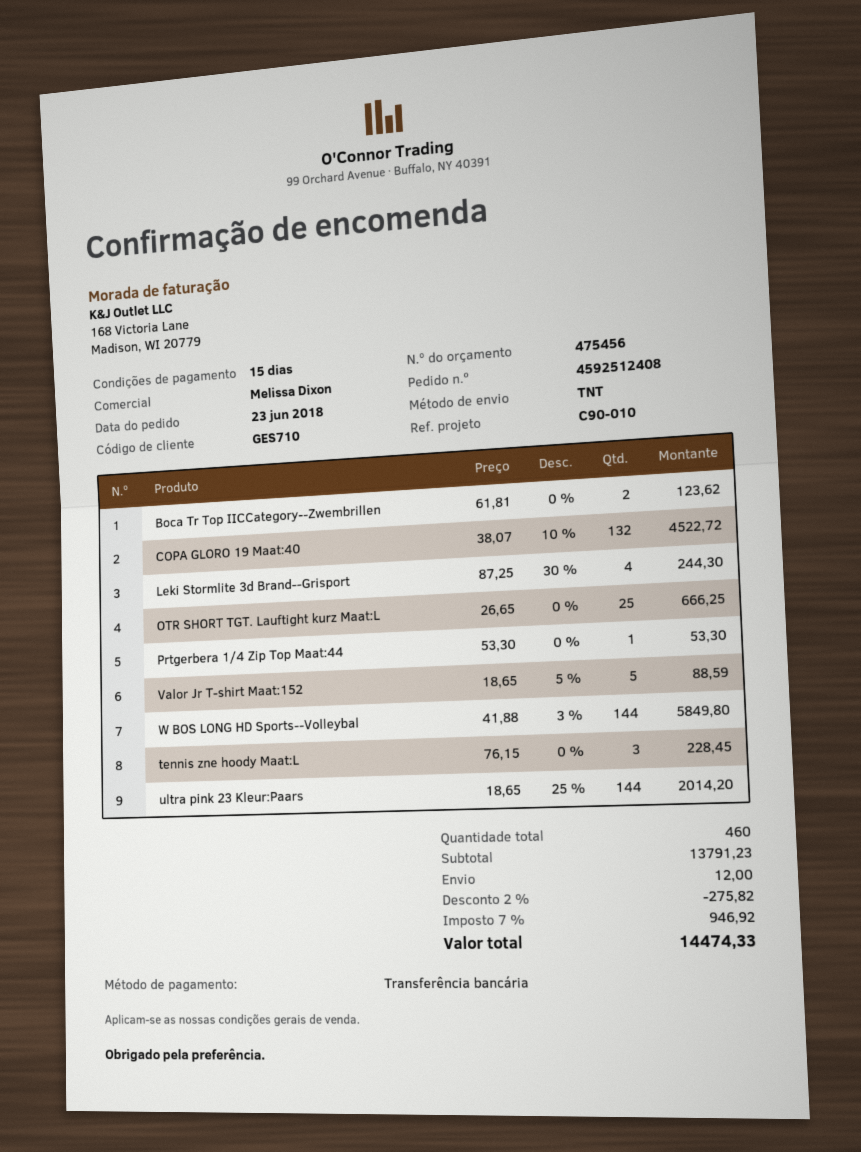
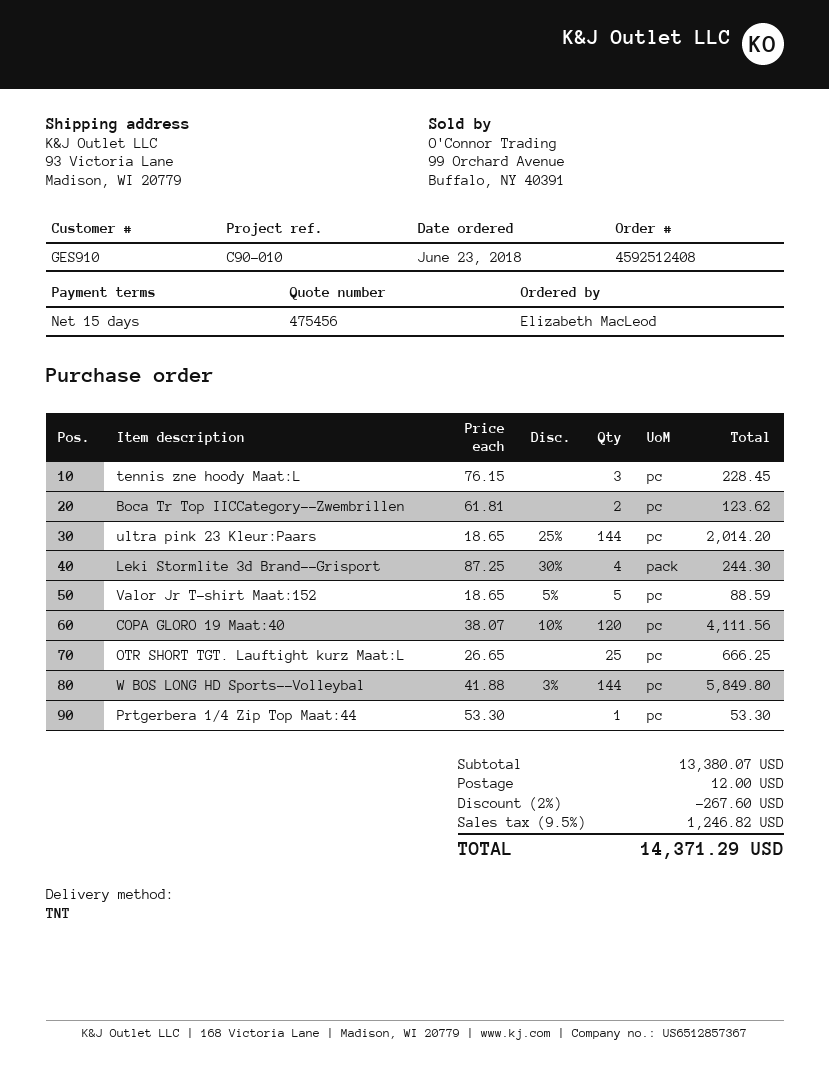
customer number: GES710 -> GES910
COPA GLORO 19 Maat:40: 132 x 38.07 - 10% = 4522.72 -> 120 x 38.07 - 10% = 4111.56
subtotal: 13791.23 -> 13380.07
discount: 2% = 275.82 -> 2% = 267.60
tax: 7% = 946.92 -> 9.5% = 1246.82
total: 14474.33 -> 14371.29

